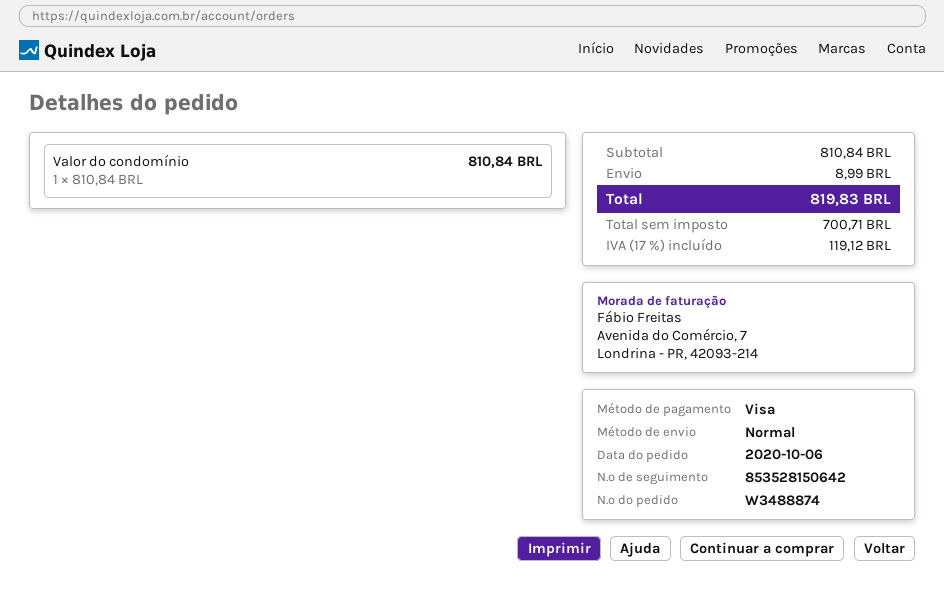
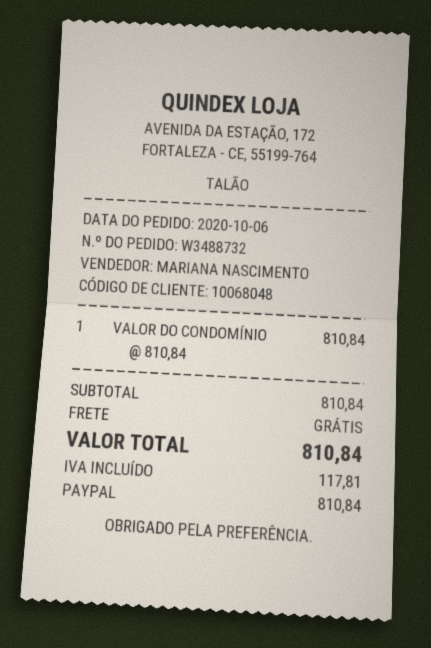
order number: W3488874 -> W3488732
payment method: Visa -> PayPal
shipping: 8.99 -> 0.00
tax: 119.12 -> 117.81
total: 819.83 -> 810.84

